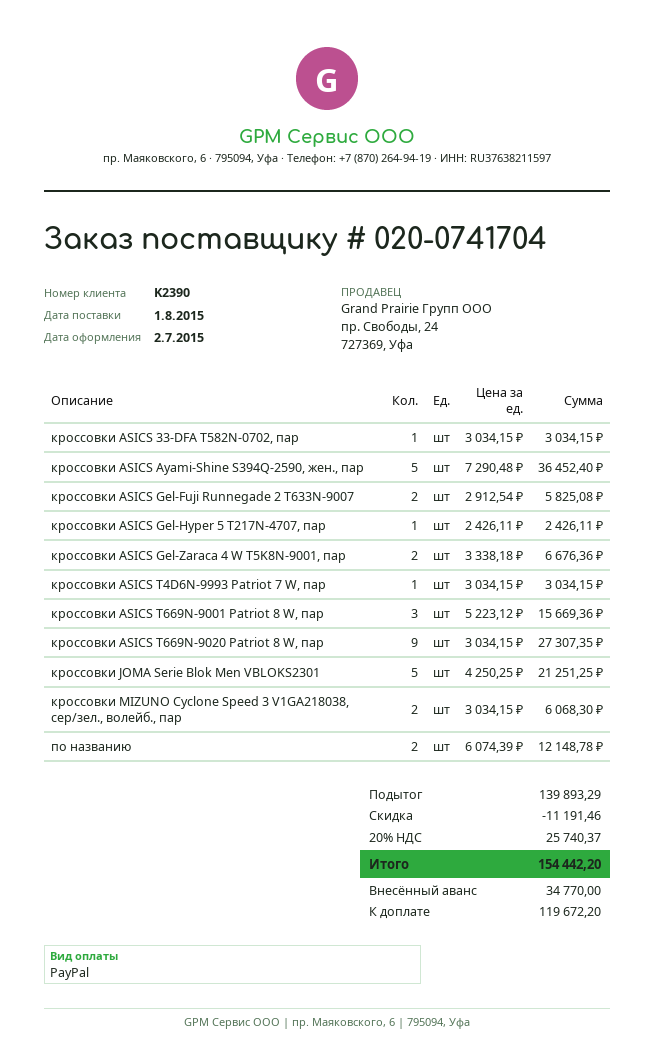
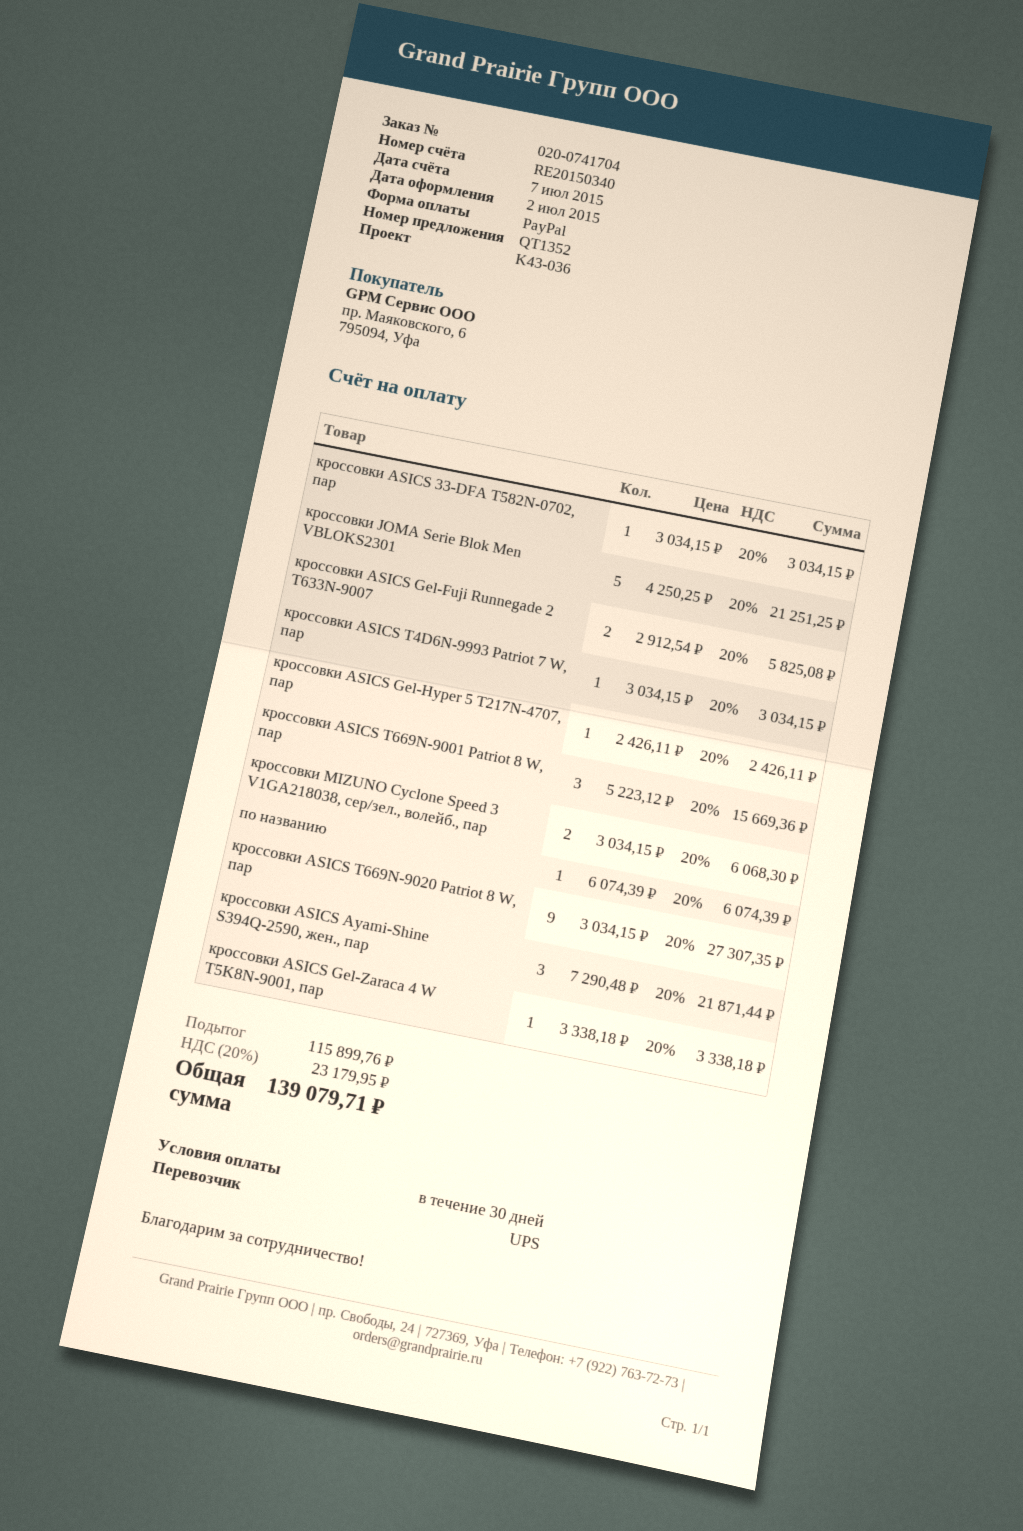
кроссовки ASICS Ayami-Shine S394Q-2590, жен., пар: 5 x 7290.48 = 36452.40 -> 3 x 7290.48 = 21871.44
кроссовки ASICS Gel-Zaraca 4 W T5K8N-9001, пар: 2 x 3338.18 = 6676.36 -> 1 x 3338.18 = 3338.18
по названию: 2 x 6074.39 = 12148.78 -> 1 x 6074.39 = 6074.39
subtotal: 139893.29 -> 115899.76
discount: 11191.46 -> none
tax: 20% = 25740.37 -> 20% = 23179.95
total: 154442.20 -> 139079.71

